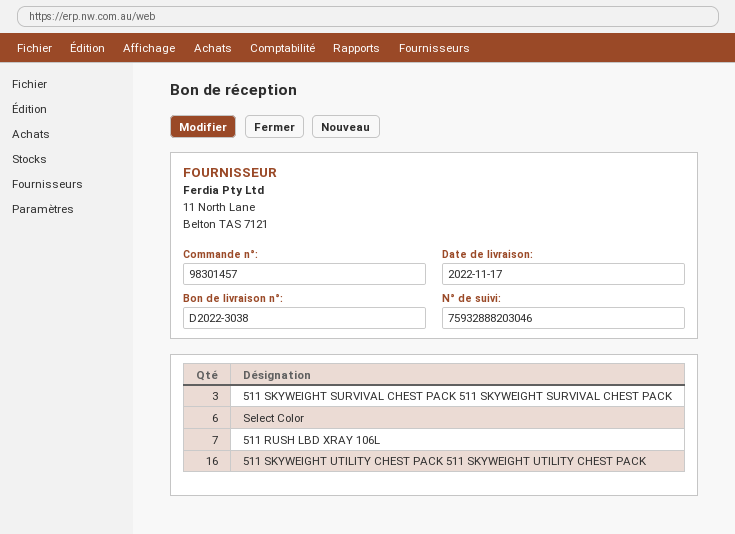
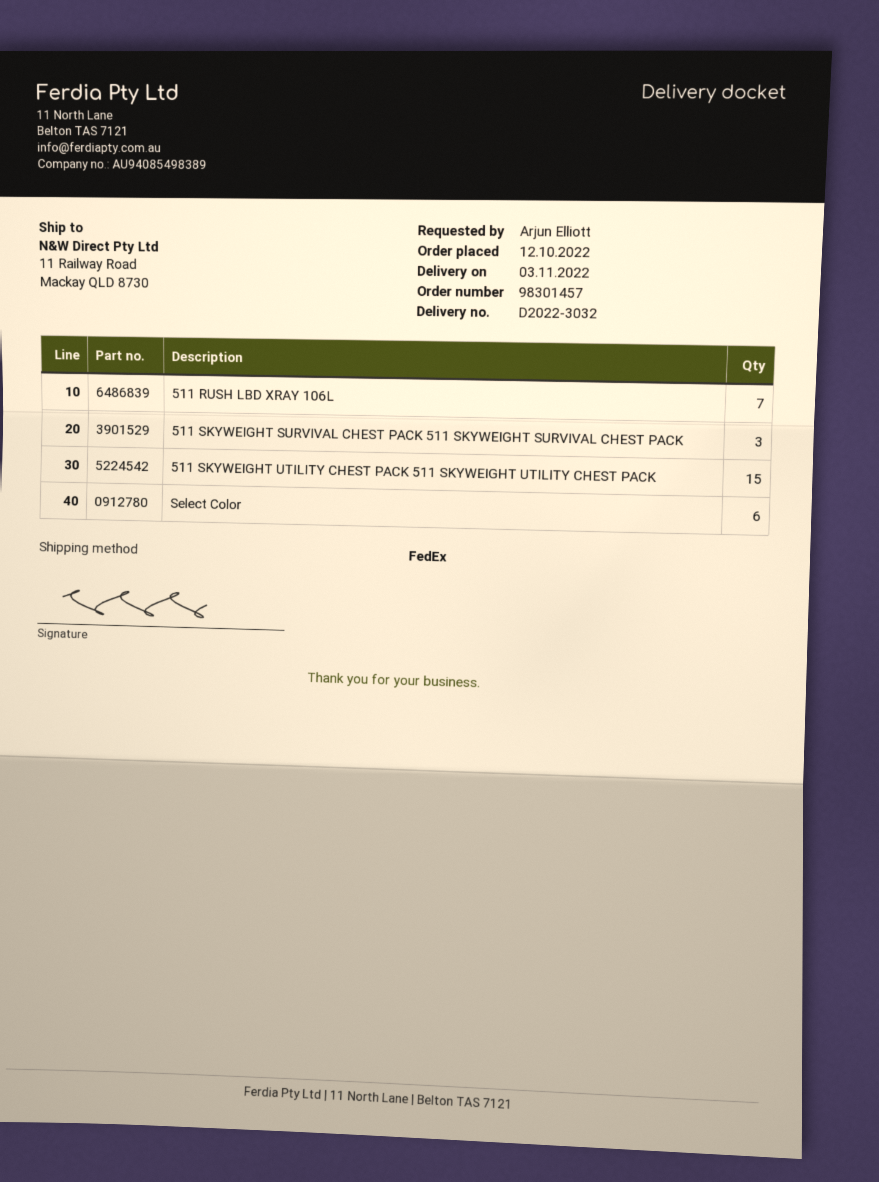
delivery note number: D2022-3038 -> D2022-3032
delivery date: 2022-11-17 -> 2022-11-03
511 SKYWEIGHT UTILITY CHEST PACK 511 SKYWEIGHT UTILITY CHEST PACK: 16 -> 15

